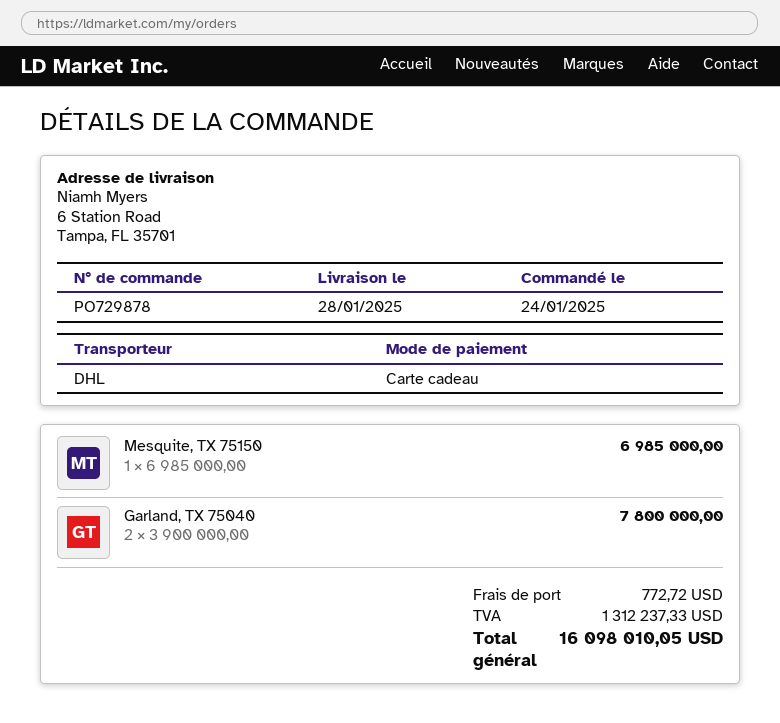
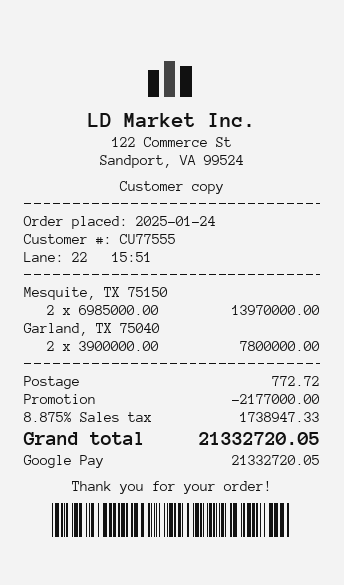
payment method: gift card -> Google Pay
Mesquite, TX 75150: 1 x 6985000.00 = 6985000.00 -> 2 x 6985000.00 = 13970000.00
discount: none -> 2177000.00
tax: 1312237.33 -> 1738947.33
total: 16098010.05 -> 21332720.05

